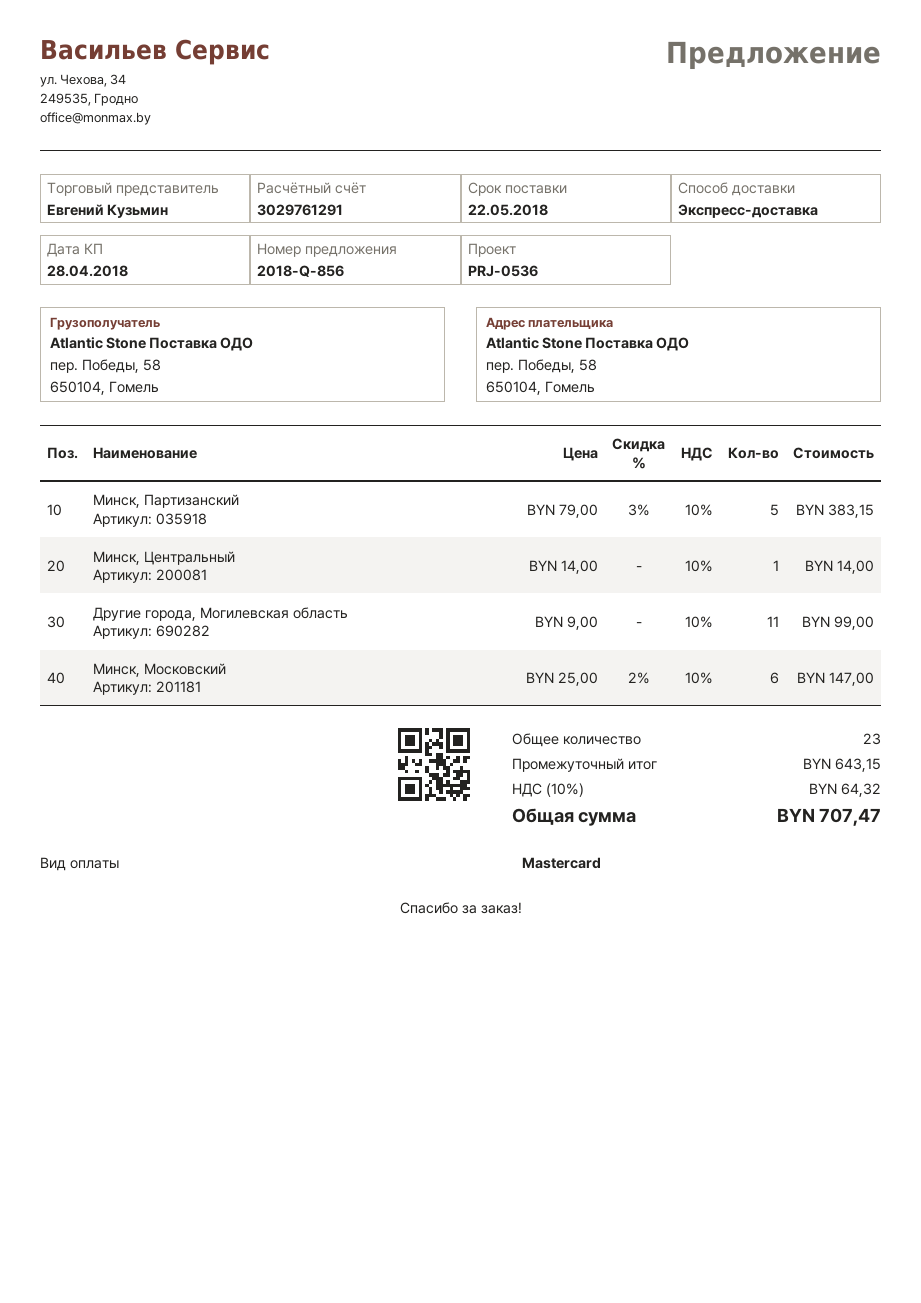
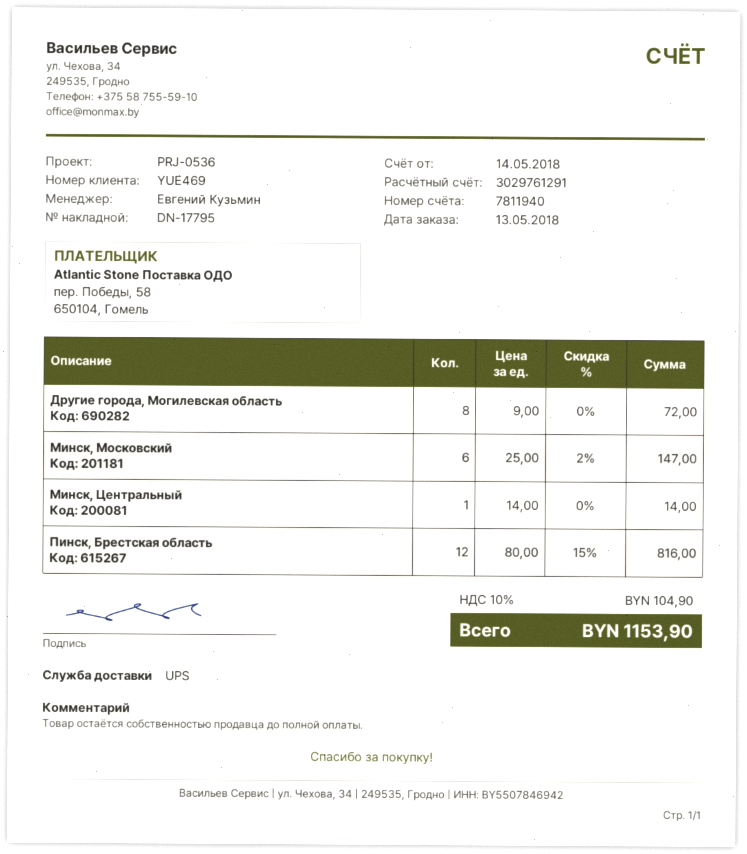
shipping method: express -> UPS
Минск, Партизанский: 5 x 79.00 - 3% = 383.15 -> none
Другие города, Могилевская область: 11 x 9.00 = 99.00 -> 8 x 9.00 = 72.00
Пинск, Брестская область: none -> 12 x 80.00 - 15% = 816.00
tax: 10% = 64.32 -> 10% = 104.90
total: 707.47 -> 1153.90

